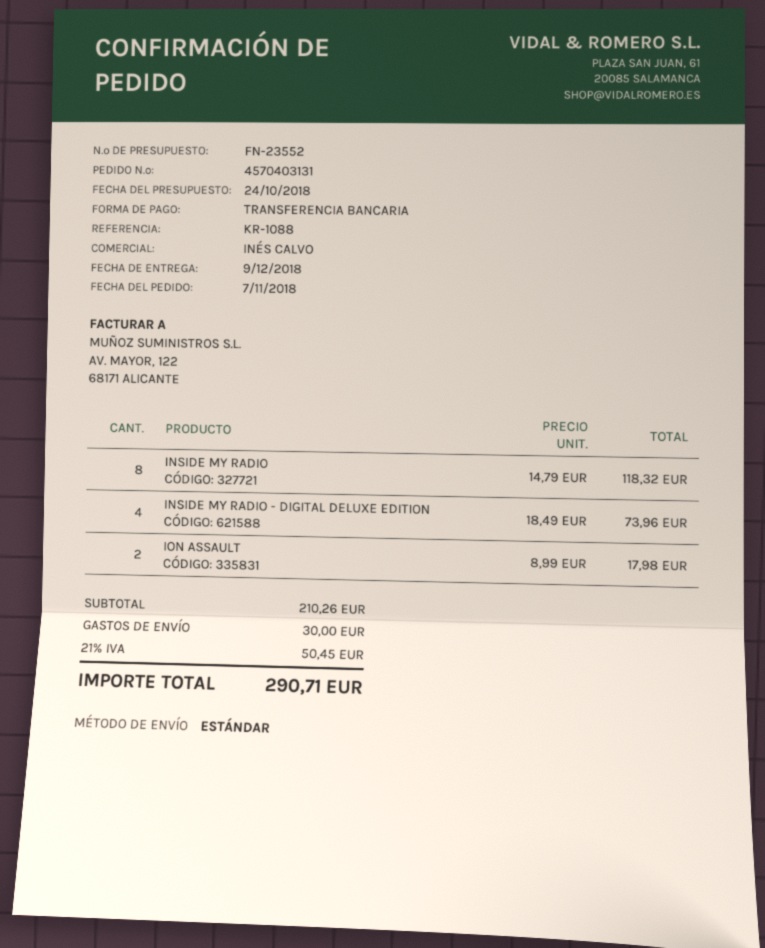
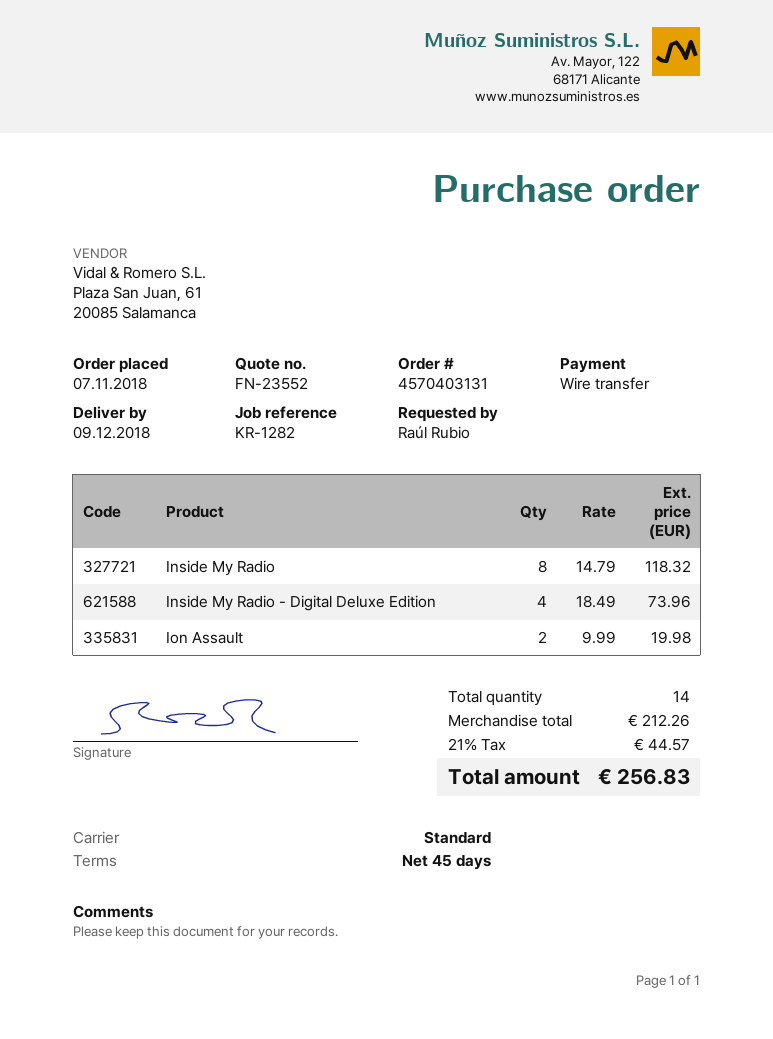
reference: KR-1088 -> KR-1282
ION ASSAULT: 2 x 8.99 = 17.98 -> 2 x 9.99 = 19.98
subtotal: 210.26 -> 212.26
shipping: 30.00 -> none
tax: 21% = 50.45 -> 21% = 44.57
total: 290.71 -> 256.83

